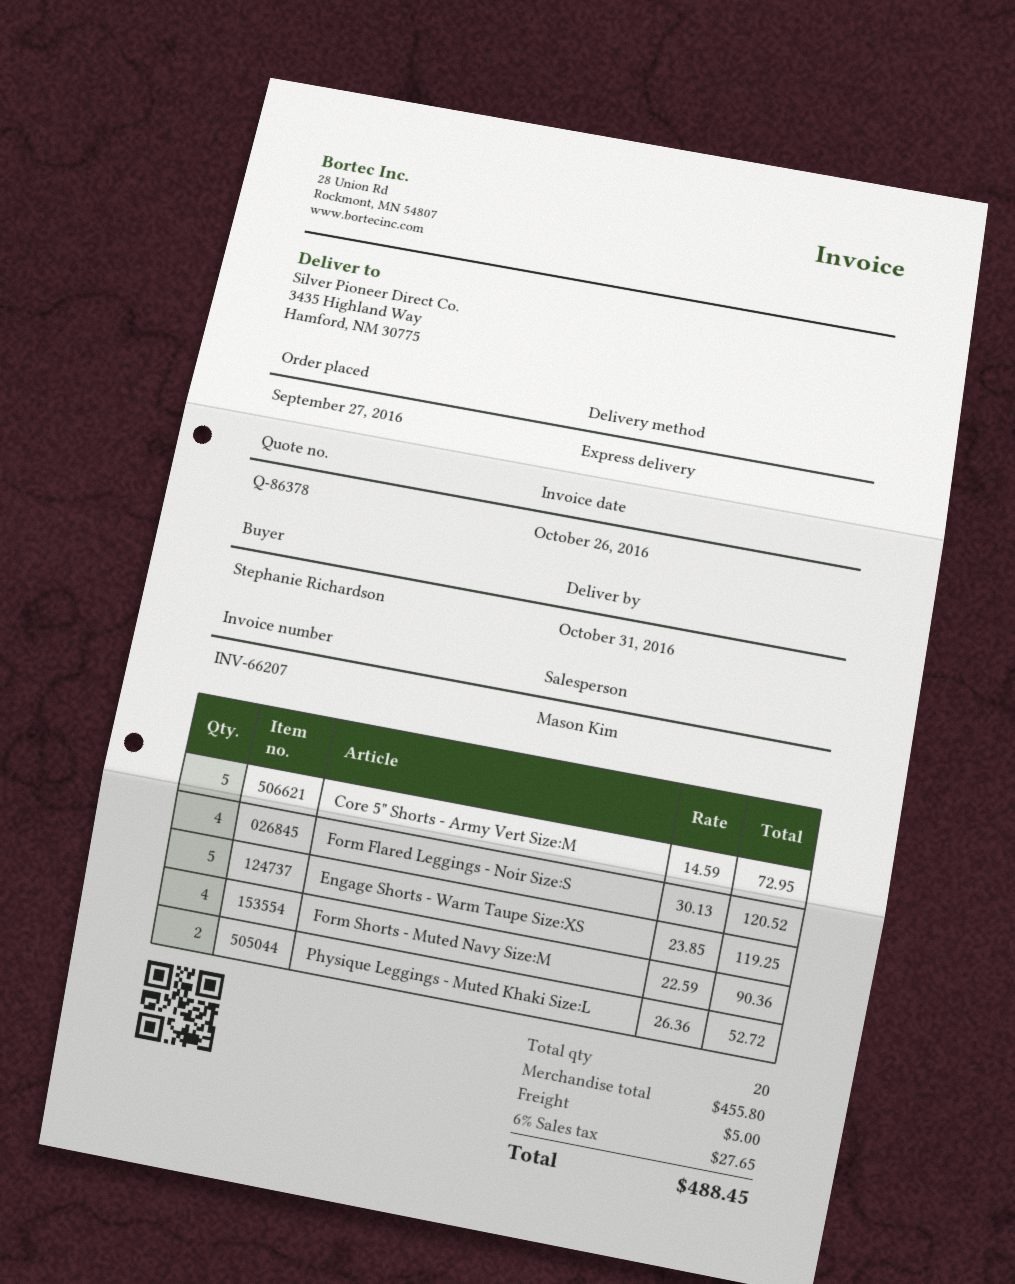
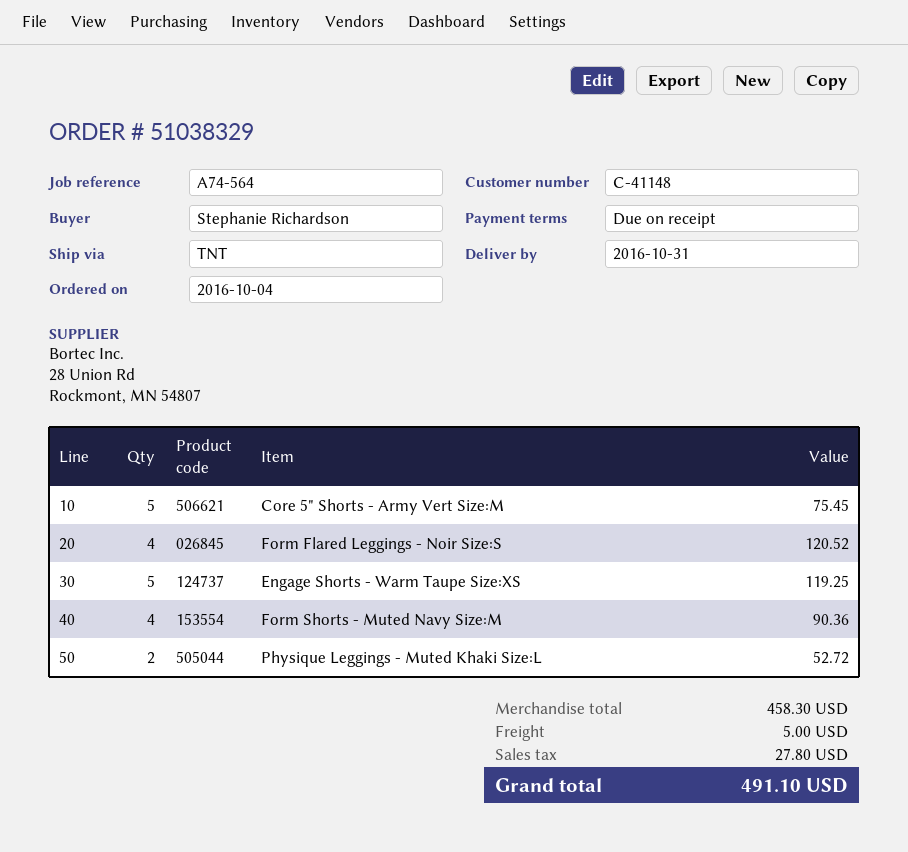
order date: 2016-09-27 -> 2016-10-04
shipping method: express -> TNT
Core 5" Shorts - Army Vert Size:M: 5 for 72.95 -> 5 for 75.45
subtotal: 455.80 -> 458.30
tax: 27.65 -> 27.80
total: 488.45 -> 491.10

